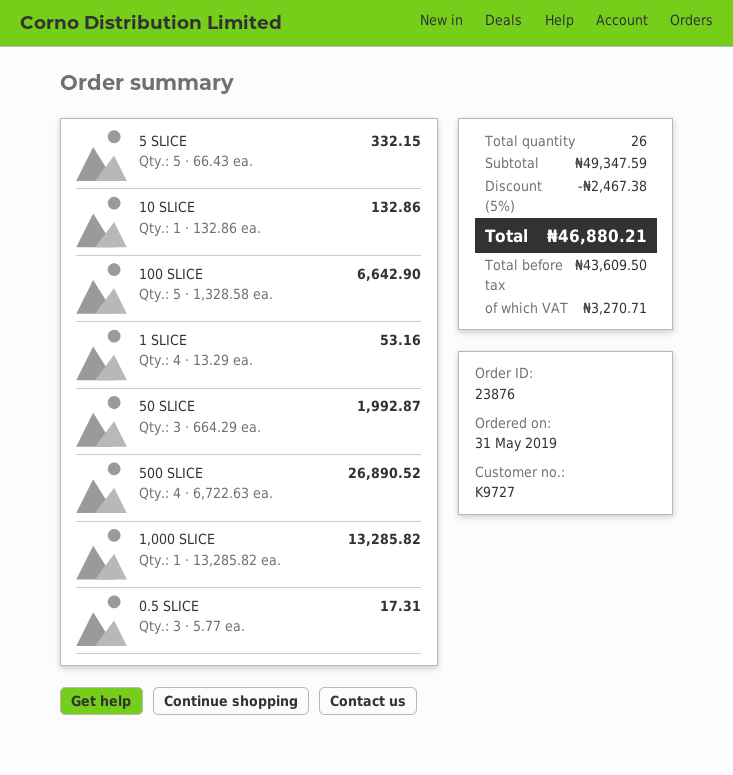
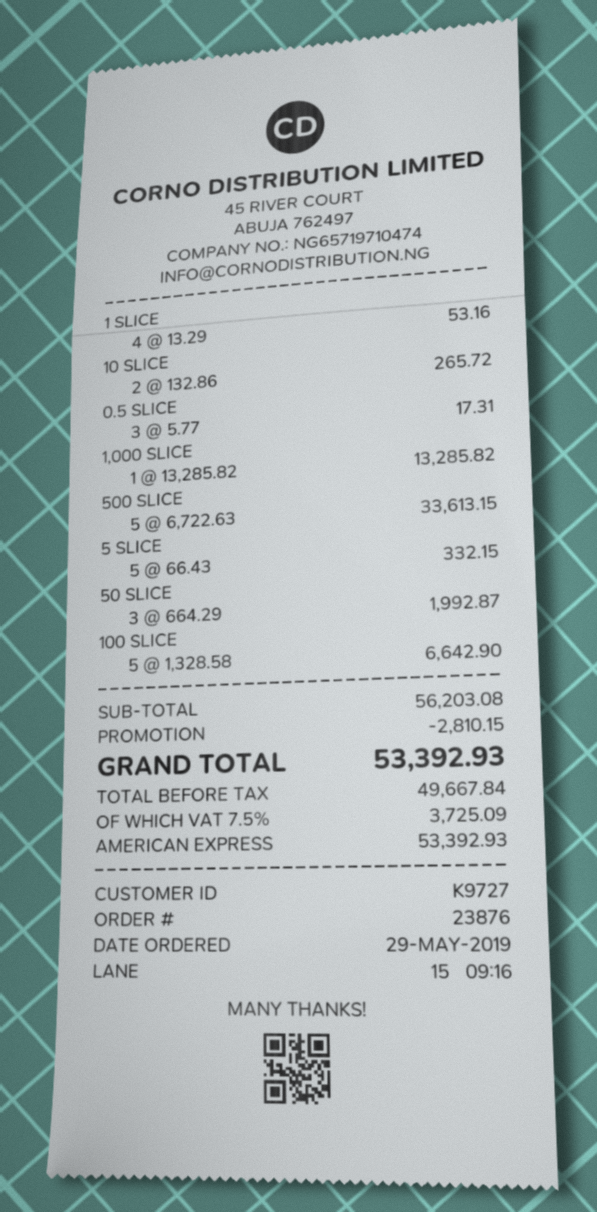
order date: 2019-05-31 -> 2019-05-29
10 SLICE: 1 x 132.86 = 132.86 -> 2 x 132.86 = 265.72
500 SLICE: 4 x 6722.63 = 26890.52 -> 5 x 6722.63 = 33613.15
subtotal: 49347.59 -> 56203.08
discount: 2467.38 -> 2810.15
net: 43609.50 -> 49667.84
tax: 3270.71 -> 3725.09
total: 46880.21 -> 53392.93

